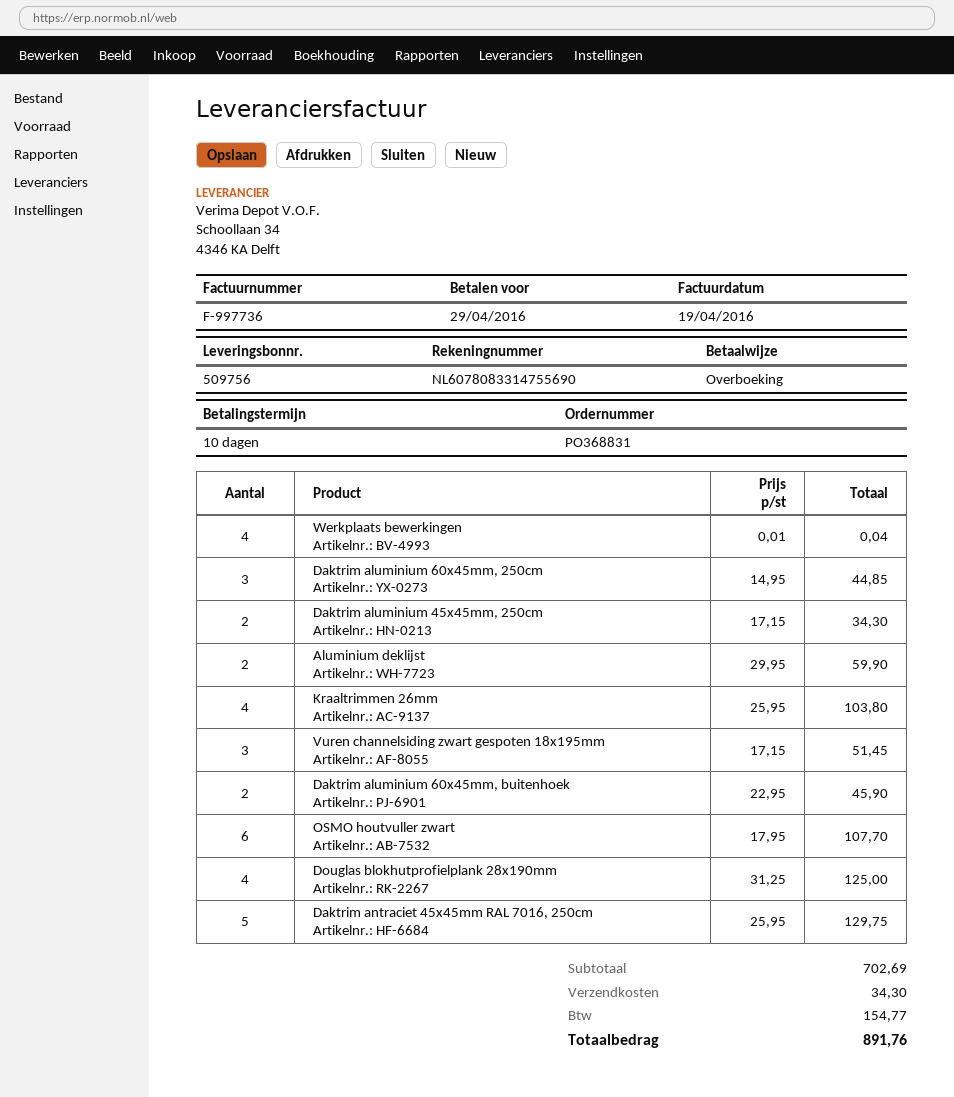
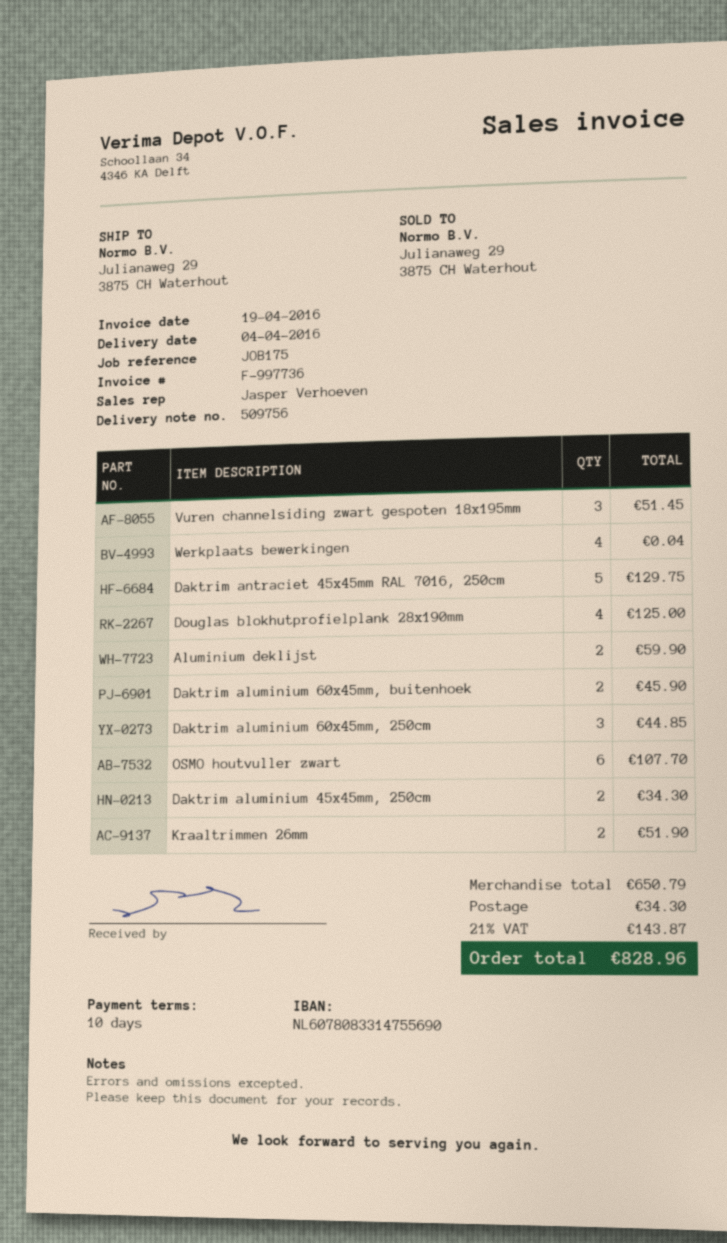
Kraaltrimmen 26mm: 4 for 103.80 -> 2 for 51.90
subtotal: 702.69 -> 650.79
tax: 154.77 -> 143.87
total: 891.76 -> 828.96

